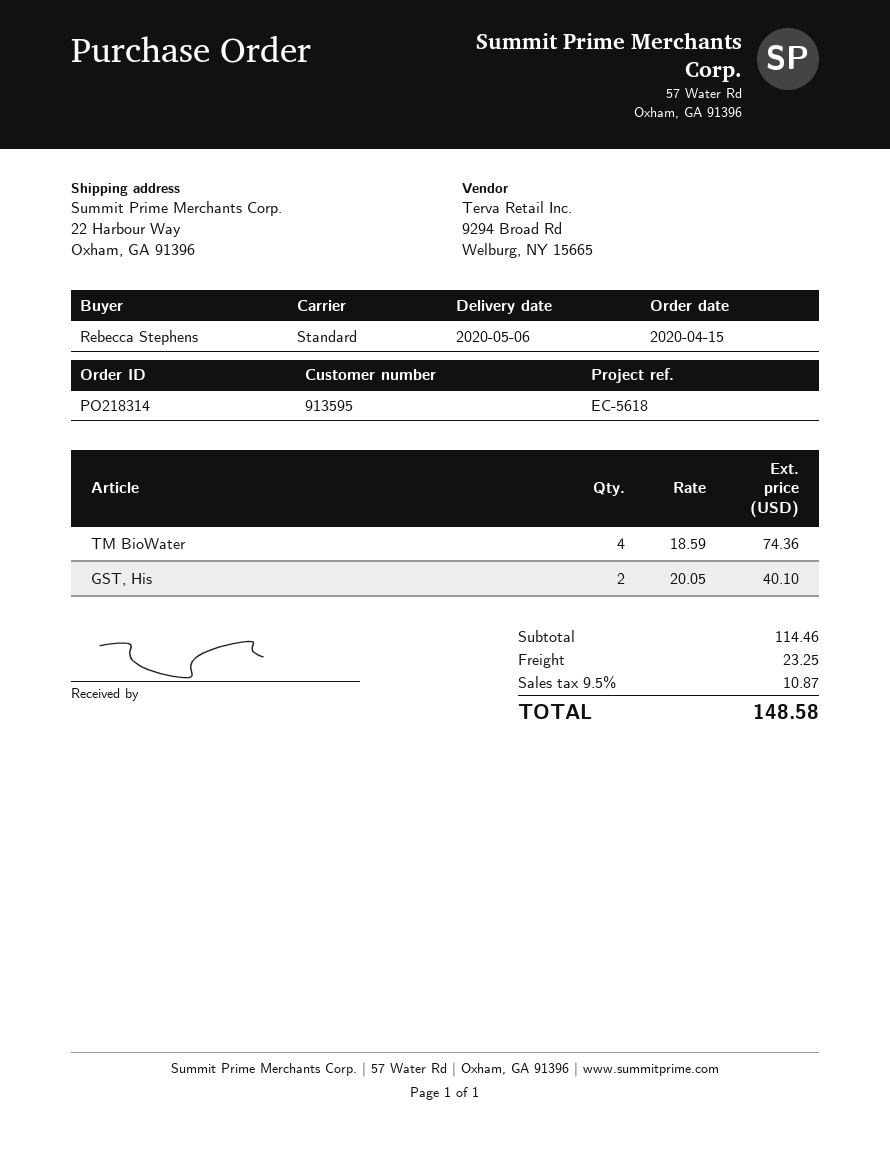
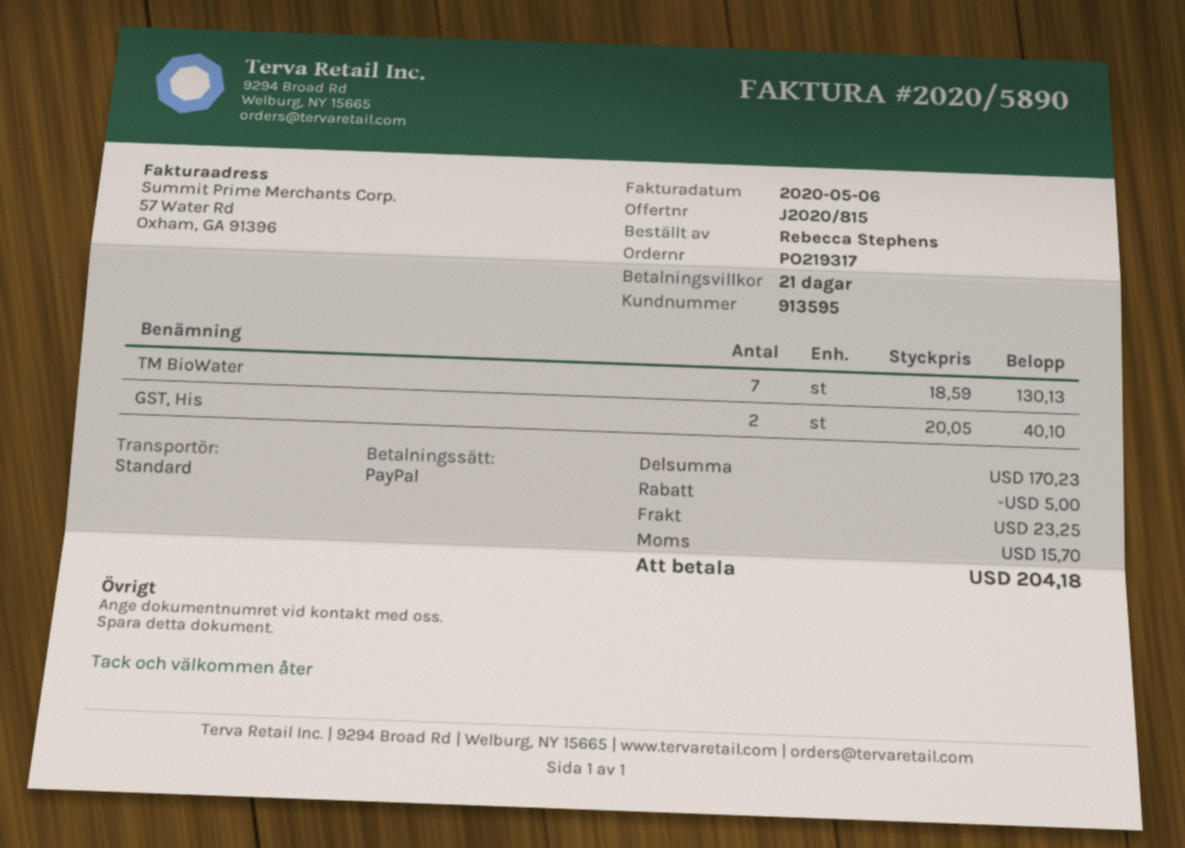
order number: PO218314 -> PO219317
TM BioWater: 4 x 18.59 = 74.36 -> 7 x 18.59 = 130.13
subtotal: 114.46 -> 170.23
discount: none -> 5.00
tax: 10.87 -> 15.70
total: 148.58 -> 204.18

